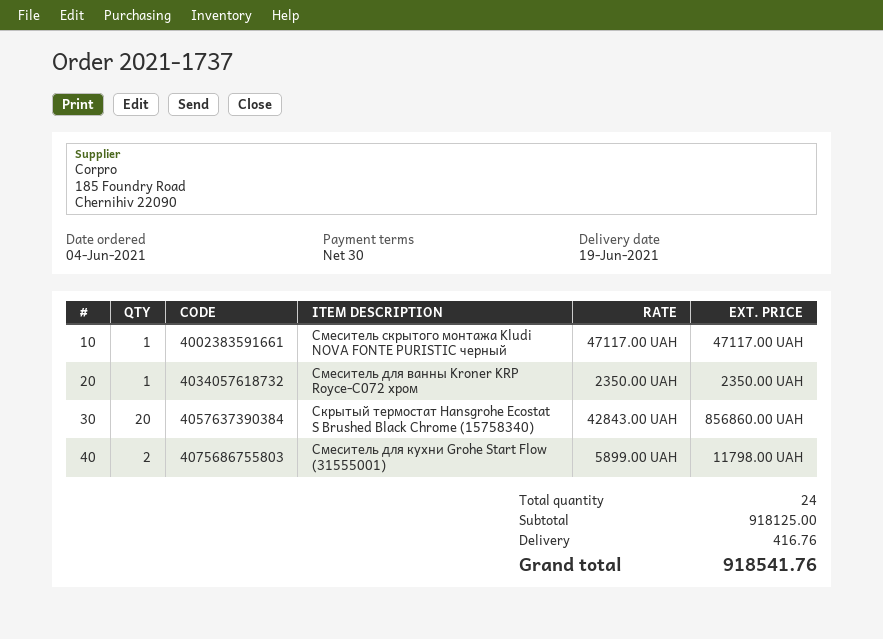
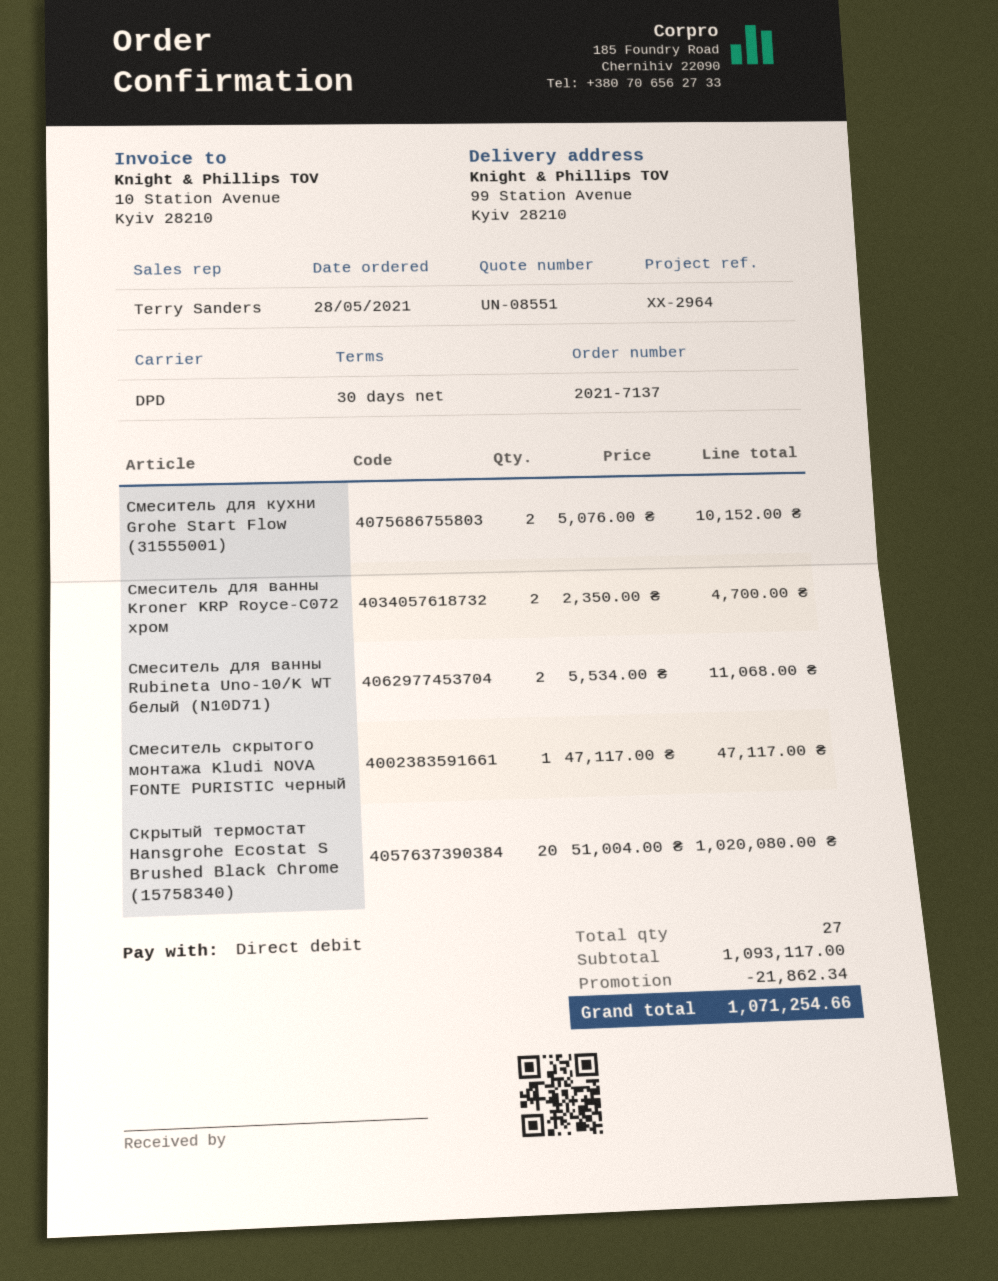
order number: 2021-1737 -> 2021-7137
order date: 2021-06-04 -> 2021-05-28
Смеситель для ванны Kroner KRP Royce-C072 хром: 1 x 2350.00 = 2350.00 -> 2 x 2350.00 = 4700.00
Скрытый термостат Hansgrohe Ecostat S Brushed Black Chrome (15758340): 20 x 42843.00 = 856860.00 -> 20 x 51004.00 = 1020080.00
Смеситель для кухни Grohe Start Flow (31555001): 2 x 5899.00 = 11798.00 -> 2 x 5076.00 = 10152.00
Смеситель для ванны Rubineta Uno-10/K WT белый (N10D71): none -> 2 x 5534.00 = 11068.00
total quantity: 24 -> 27
subtotal: 918125.00 -> 1093117.00
discount: none -> 21862.34
shipping: 416.76 -> none
total: 918541.76 -> 1071254.66

